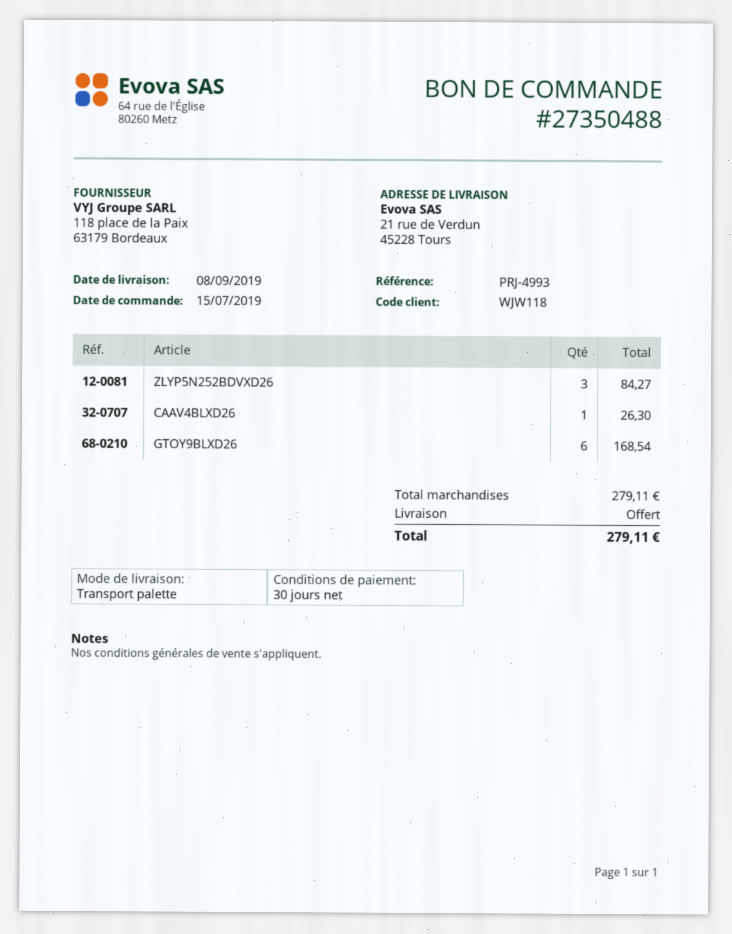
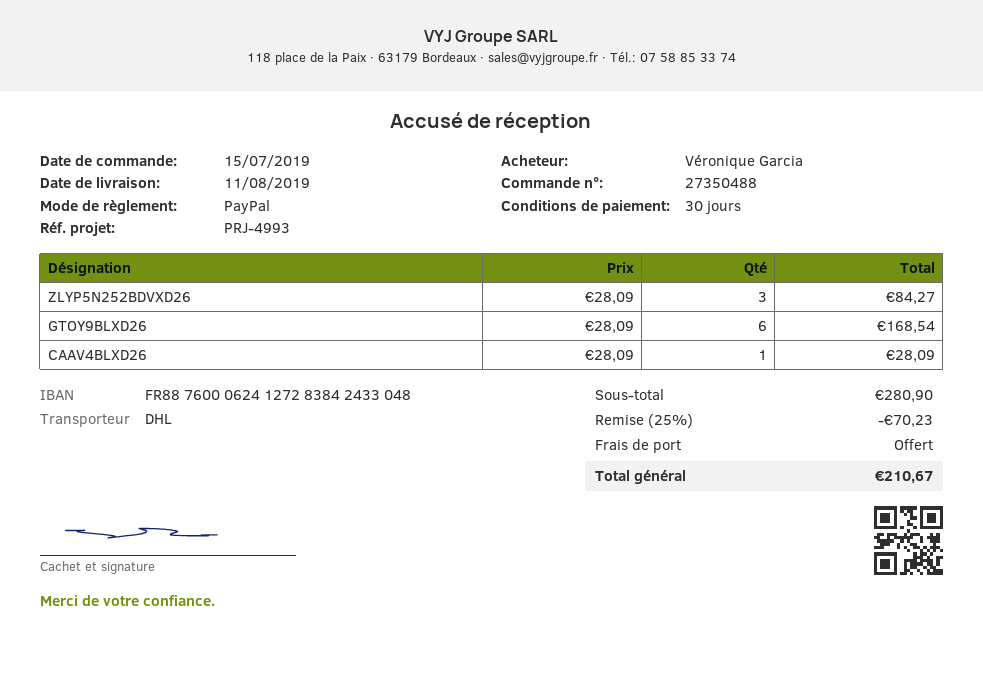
delivery date: 2019-09-08 -> 2019-08-11
shipping method: pallet freight -> DHL
CAAV4BLXD26: 1 for 26.30 -> 1 for 28.09
subtotal: 279.11 -> 280.90
discount: none -> 25% = 70.23
total: 279.11 -> 210.67

